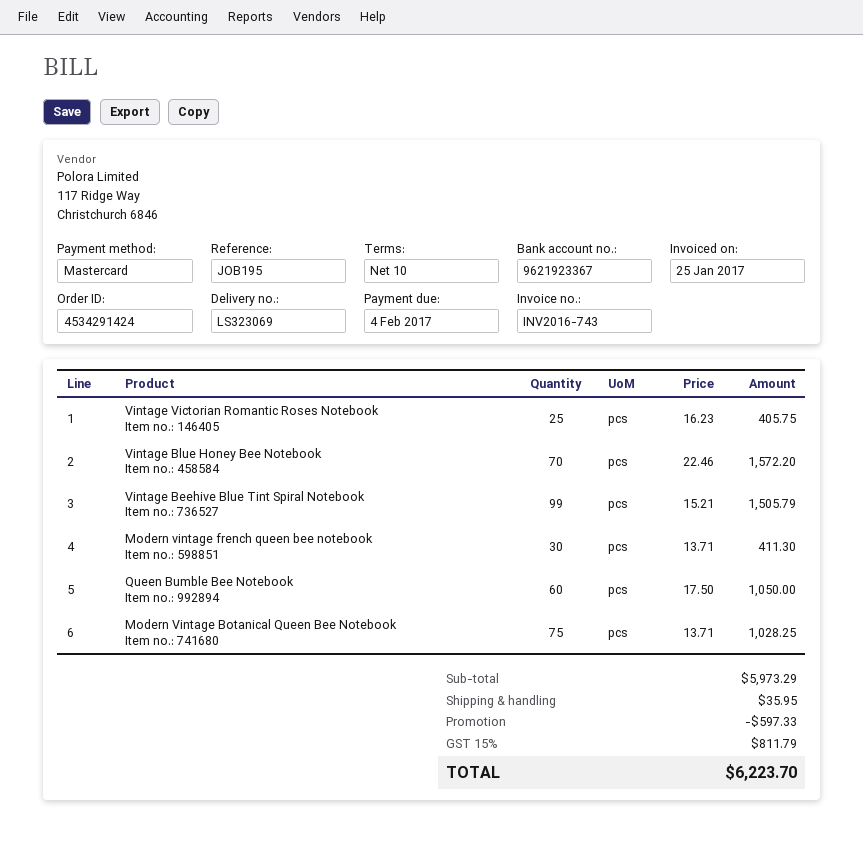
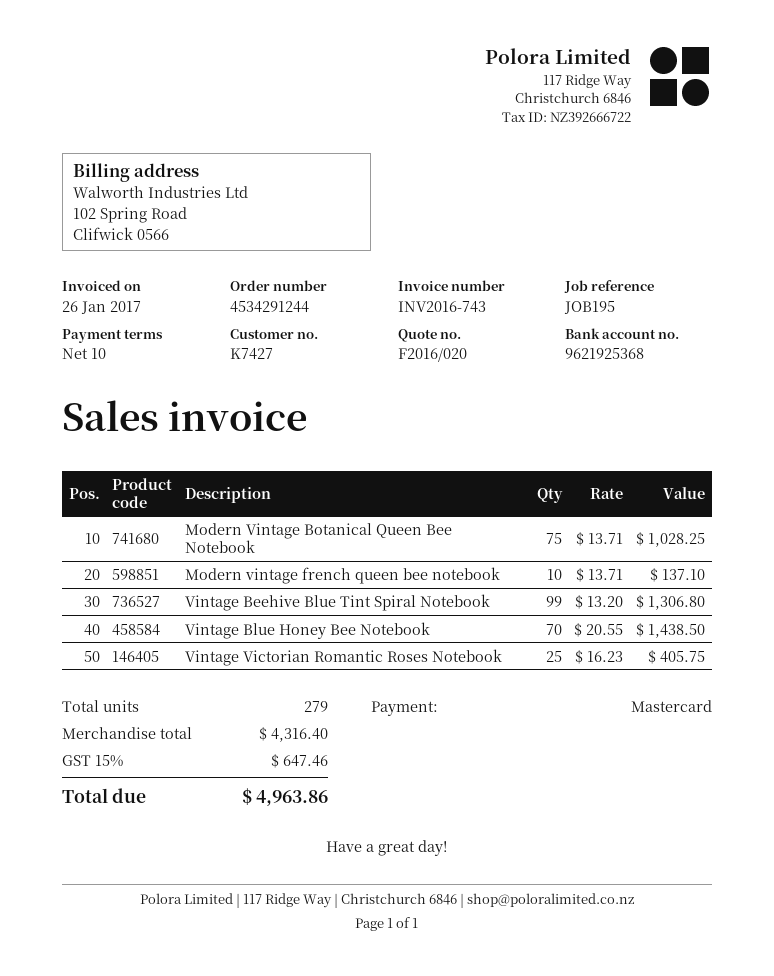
order number: 4534291424 -> 4534291244
invoice date: 2017-01-25 -> 2017-01-26
bank account: 9621923367 -> 9621925368
Vintage Blue Honey Bee Notebook: 70 x 22.46 = 1572.20 -> 70 x 20.55 = 1438.50
Vintage Beehive Blue Tint Spiral Notebook: 99 x 15.21 = 1505.79 -> 99 x 13.20 = 1306.80
Modern vintage french queen bee notebook: 30 x 13.71 = 411.30 -> 10 x 13.71 = 137.10
Queen Bumble Bee Notebook: 60 x 17.50 = 1050.00 -> none
subtotal: 5973.29 -> 4316.40
discount: 597.33 -> none
shipping: 35.95 -> none
tax: 15% = 811.79 -> 15% = 647.46
total: 6223.70 -> 4963.86

